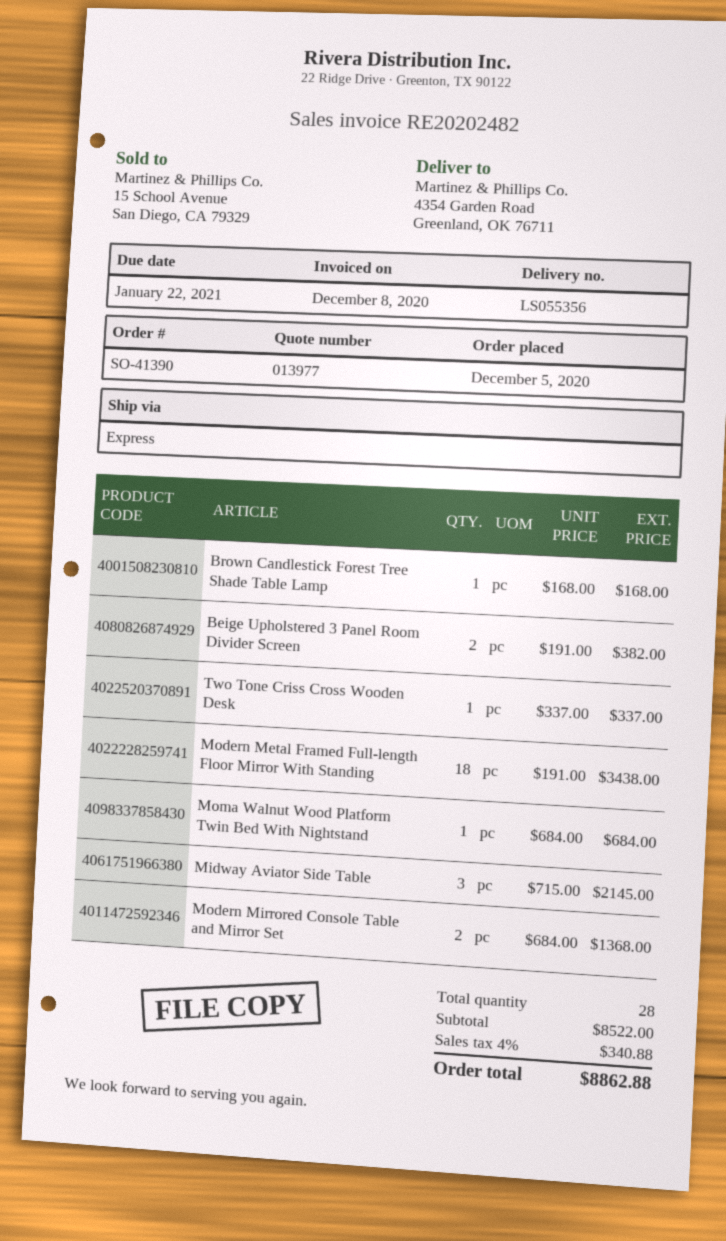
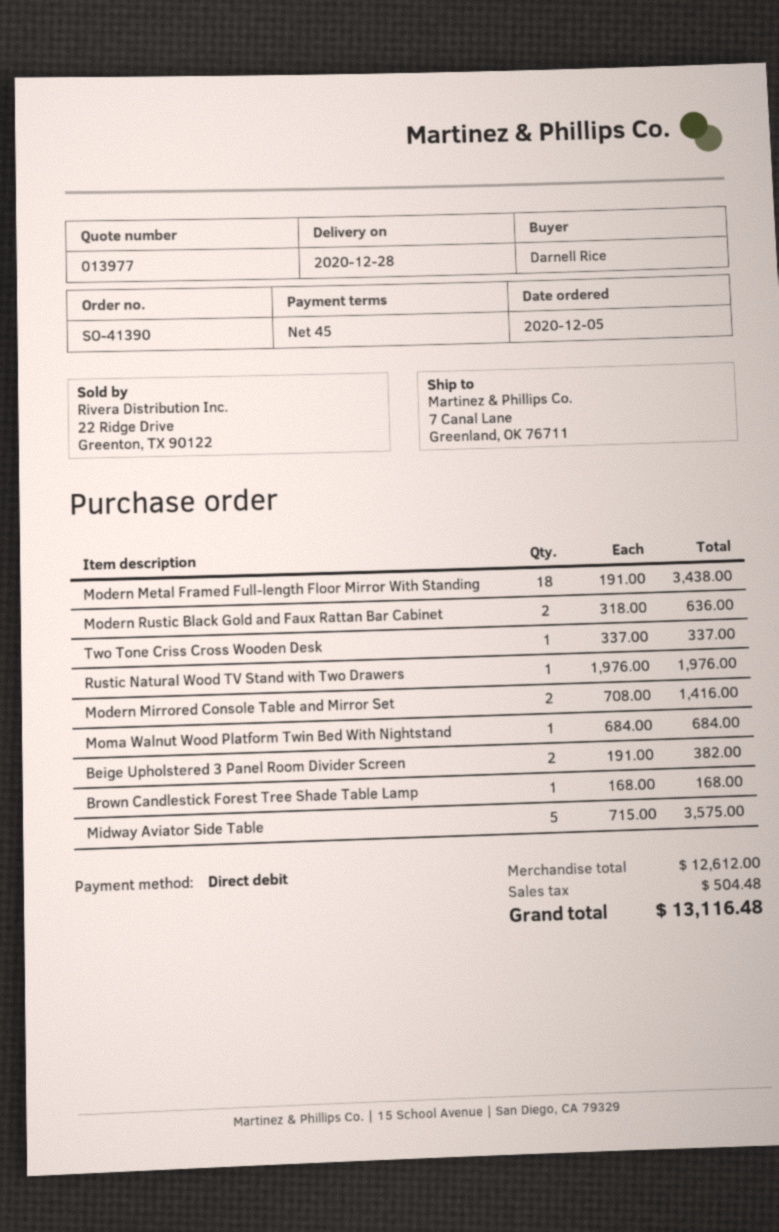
ship to: 4354 Garden Road, Greenland, OK 76711 -> 7 Canal Lane, Greenland, OK 76711
Midway Aviator Side Table: 3 x 715.00 = 2145.00 -> 5 x 715.00 = 3575.00
Modern Mirrored Console Table and Mirror Set: 2 x 684.00 = 1368.00 -> 2 x 708.00 = 1416.00
Modern Rustic Black Gold and Faux Rattan Bar Cabinet: none -> 2 x 318.00 = 636.00
Rustic Natural Wood TV Stand with Two Drawers: none -> 1 x 1976.00 = 1976.00
subtotal: 8522.00 -> 12612.00
tax: 340.88 -> 504.48
total: 8862.88 -> 13116.48

